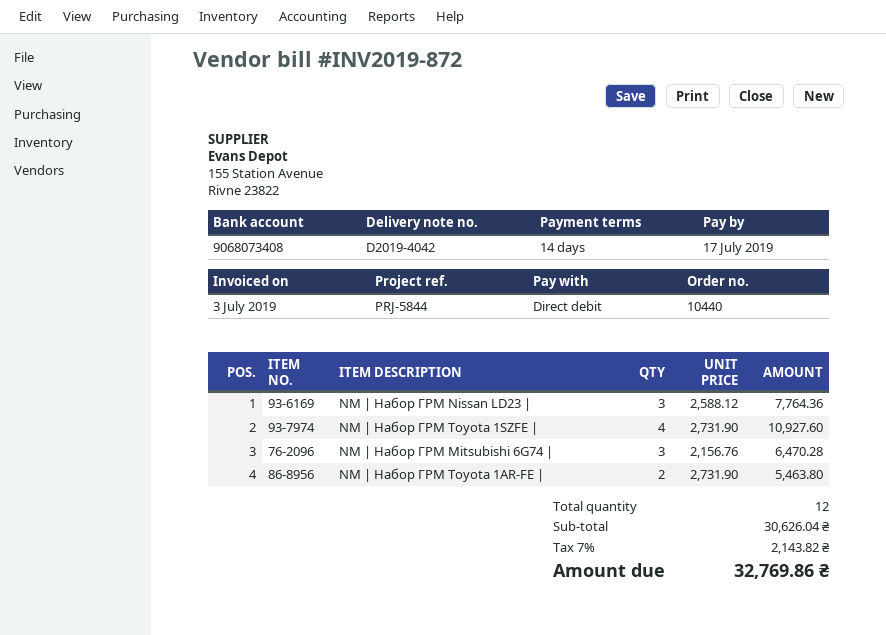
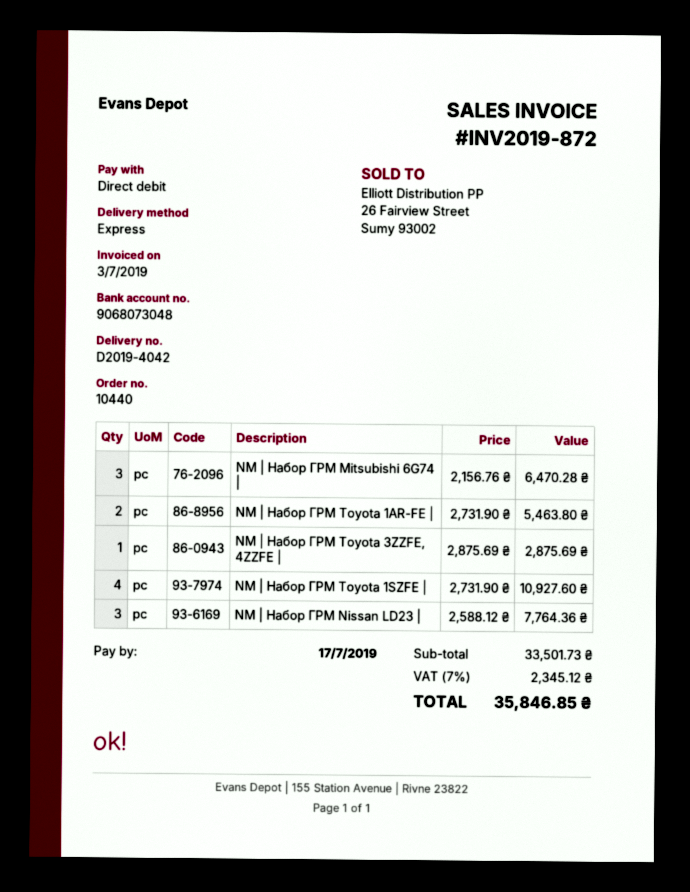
bank account: 9068073408 -> 9068073048
NM | Набор ГРМ Toyota 3ZZFE, 4ZZFE |: none -> 1 x 2875.69 = 2875.69
subtotal: 30626.04 -> 33501.73
tax: 7% = 2143.82 -> 7% = 2345.12
total: 32769.86 -> 35846.85

